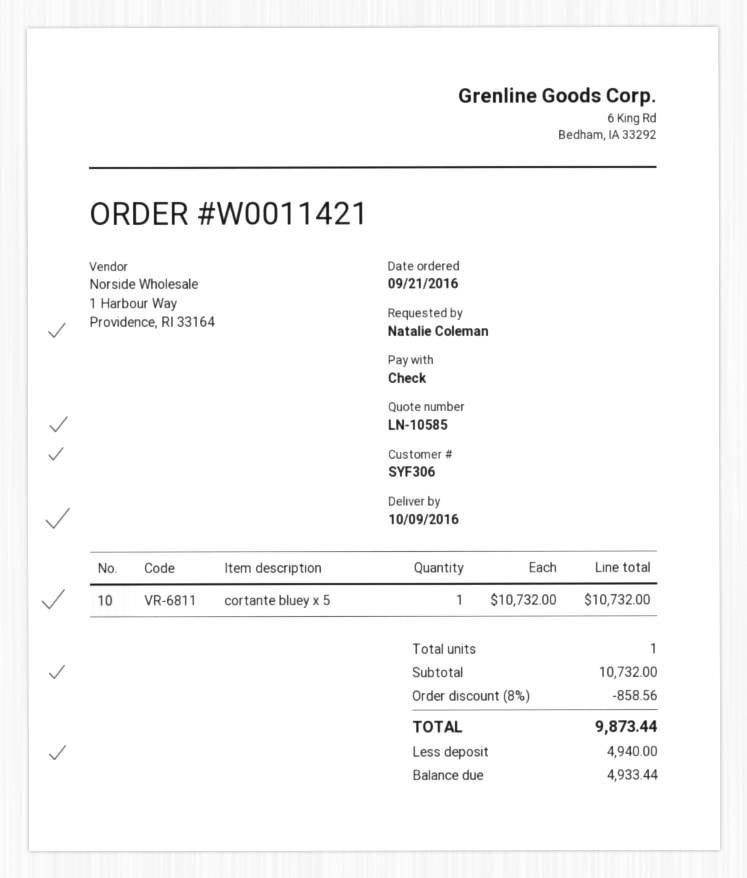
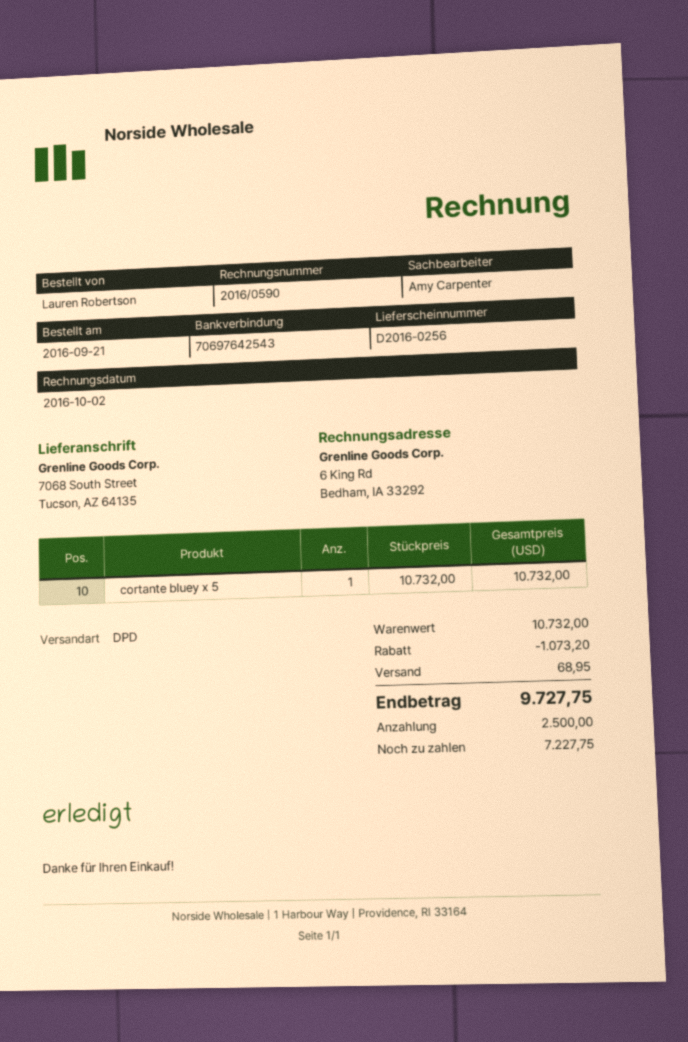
ordered by: Natalie Coleman -> Lauren Robertson
discount: 858.56 -> 1073.20
shipping: none -> 68.95
total: 9873.44 -> 9727.75
deposit: 4940.00 -> 2500.00
balance: 4933.44 -> 7227.75

